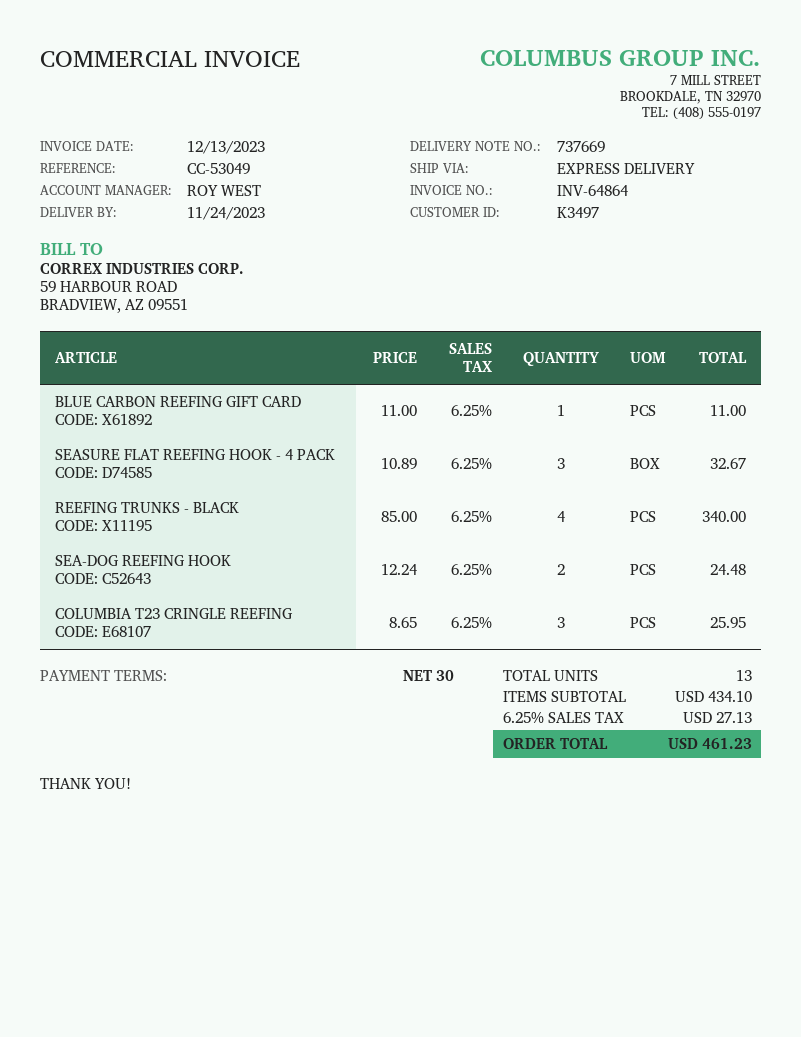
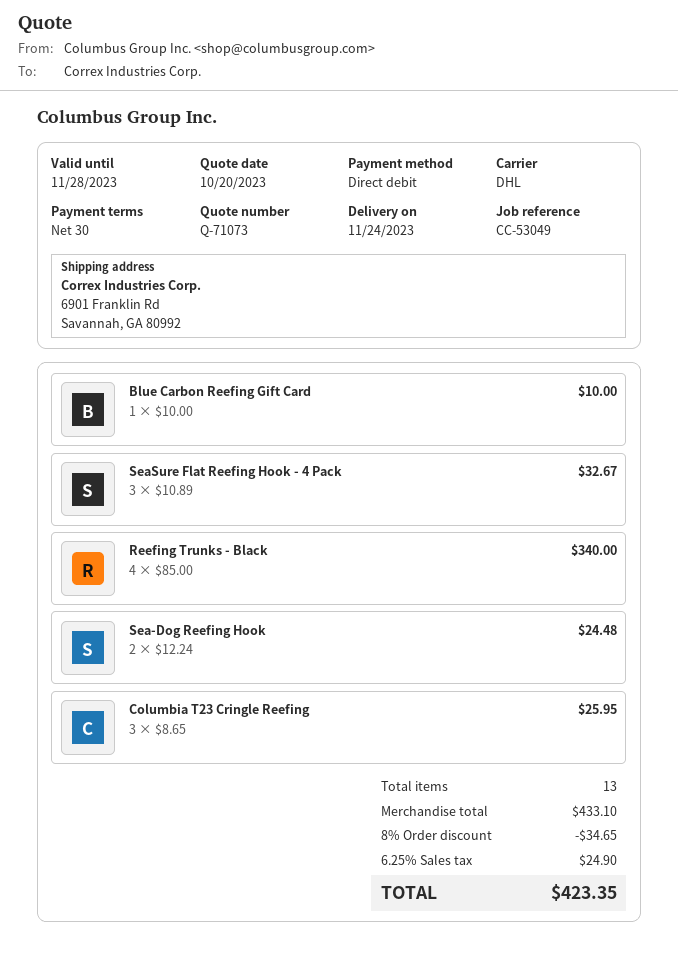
shipping method: express -> DHL
BLUE CARBON REEFING GIFT CARD: 1 x 11.00 = 11.00 -> 1 x 10.00 = 10.00
subtotal: 434.10 -> 433.10
discount: none -> 8% = 34.65
tax: 6.25% = 27.13 -> 6.25% = 24.90
total: 461.23 -> 423.35

